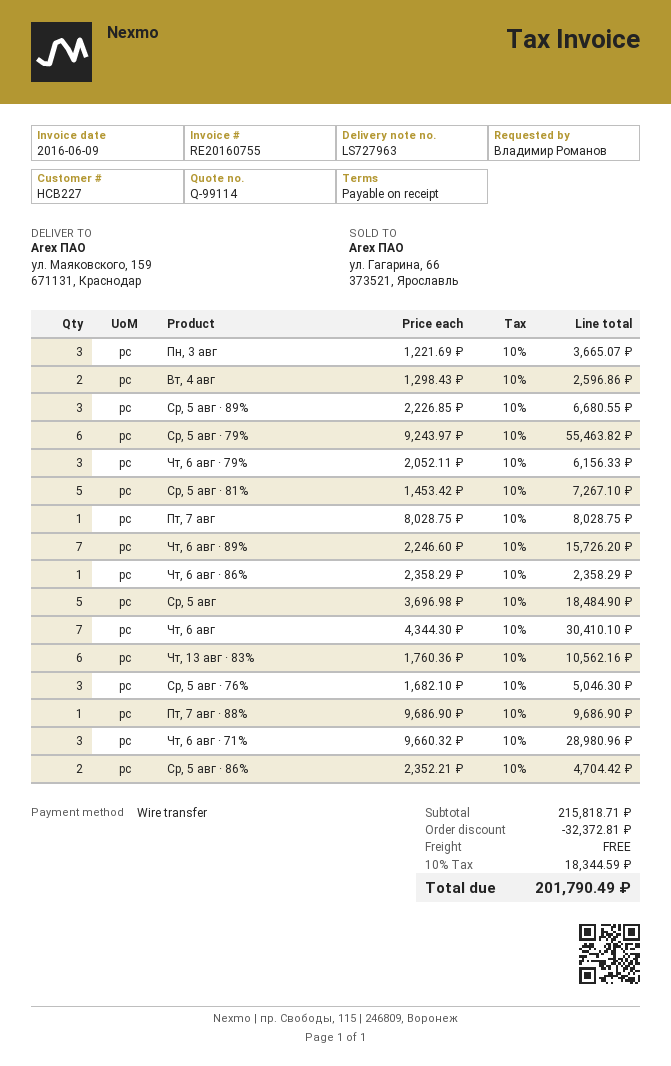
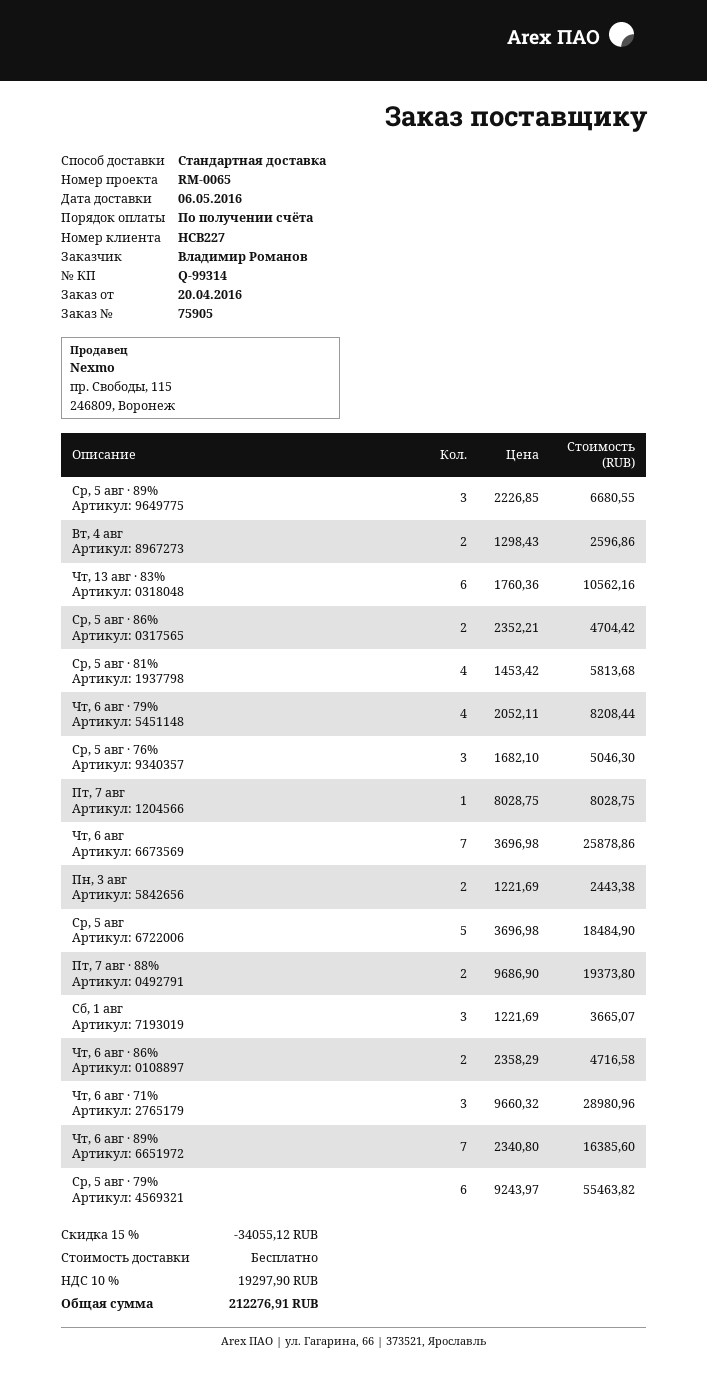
quote number: Q-99114 -> Q-99314
Пн, 3 авг: 3 x 1221.69 = 3665.07 -> 2 x 1221.69 = 2443.38
Чт, 6 авг · 79%: 3 x 2052.11 = 6156.33 -> 4 x 2052.11 = 8208.44
Ср, 5 авг · 81%: 5 x 1453.42 = 7267.10 -> 4 x 1453.42 = 5813.68
Чт, 6 авг · 89%: 7 x 2246.60 = 15726.20 -> 7 x 2340.80 = 16385.60
Чт, 6 авг · 86%: 1 x 2358.29 = 2358.29 -> 2 x 2358.29 = 4716.58
Чт, 6 авг: 7 x 4344.30 = 30410.10 -> 7 x 3696.98 = 25878.86
Пт, 7 авг · 88%: 1 x 9686.90 = 9686.90 -> 2 x 9686.90 = 19373.80
Сб, 1 авг: none -> 3 x 1221.69 = 3665.07
discount: 32372.81 -> 34055.12
tax: 10% = 18344.59 -> 10% = 19297.90
total: 201790.49 -> 212276.91

